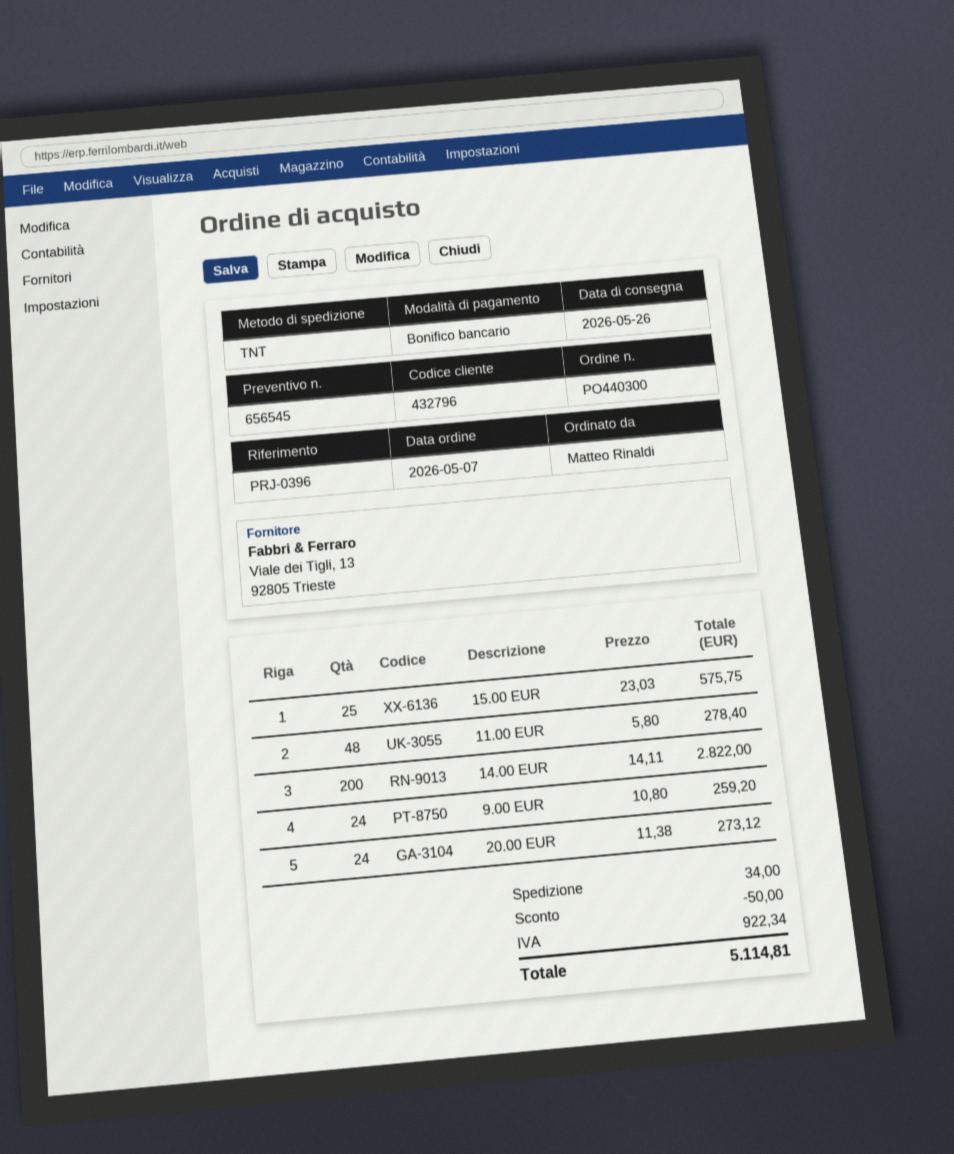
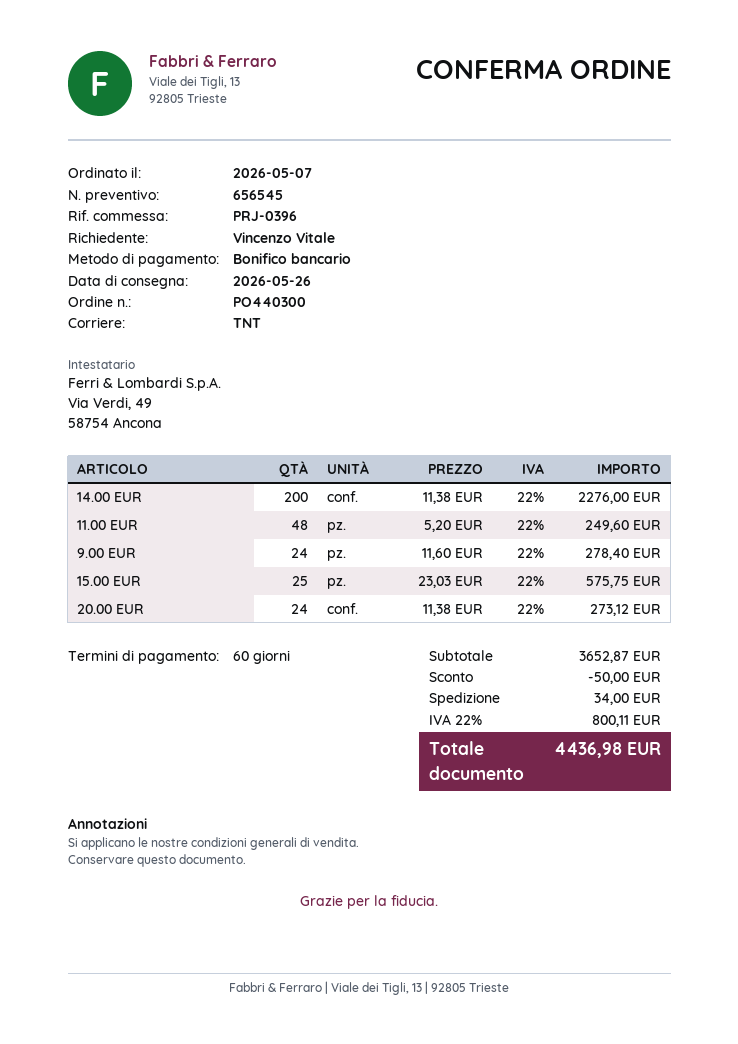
ordered by: Matteo Rinaldi -> Vincenzo Vitale
11.00 EUR: 48 x 5.80 = 278.40 -> 48 x 5.20 = 249.60
14.00 EUR: 200 x 14.11 = 2822.00 -> 200 x 11.38 = 2276.00
9.00 EUR: 24 x 10.80 = 259.20 -> 24 x 11.60 = 278.40
tax: 922.34 -> 800.11
total: 5114.81 -> 4436.98

